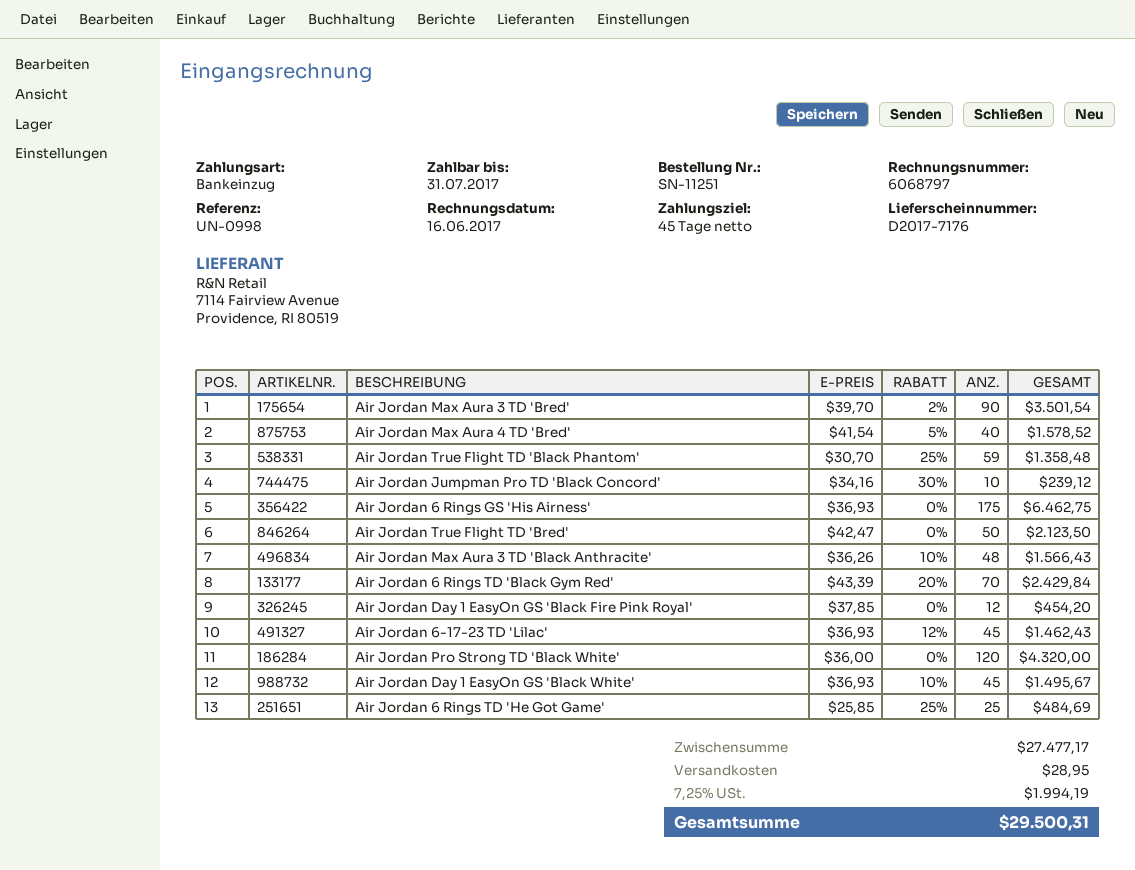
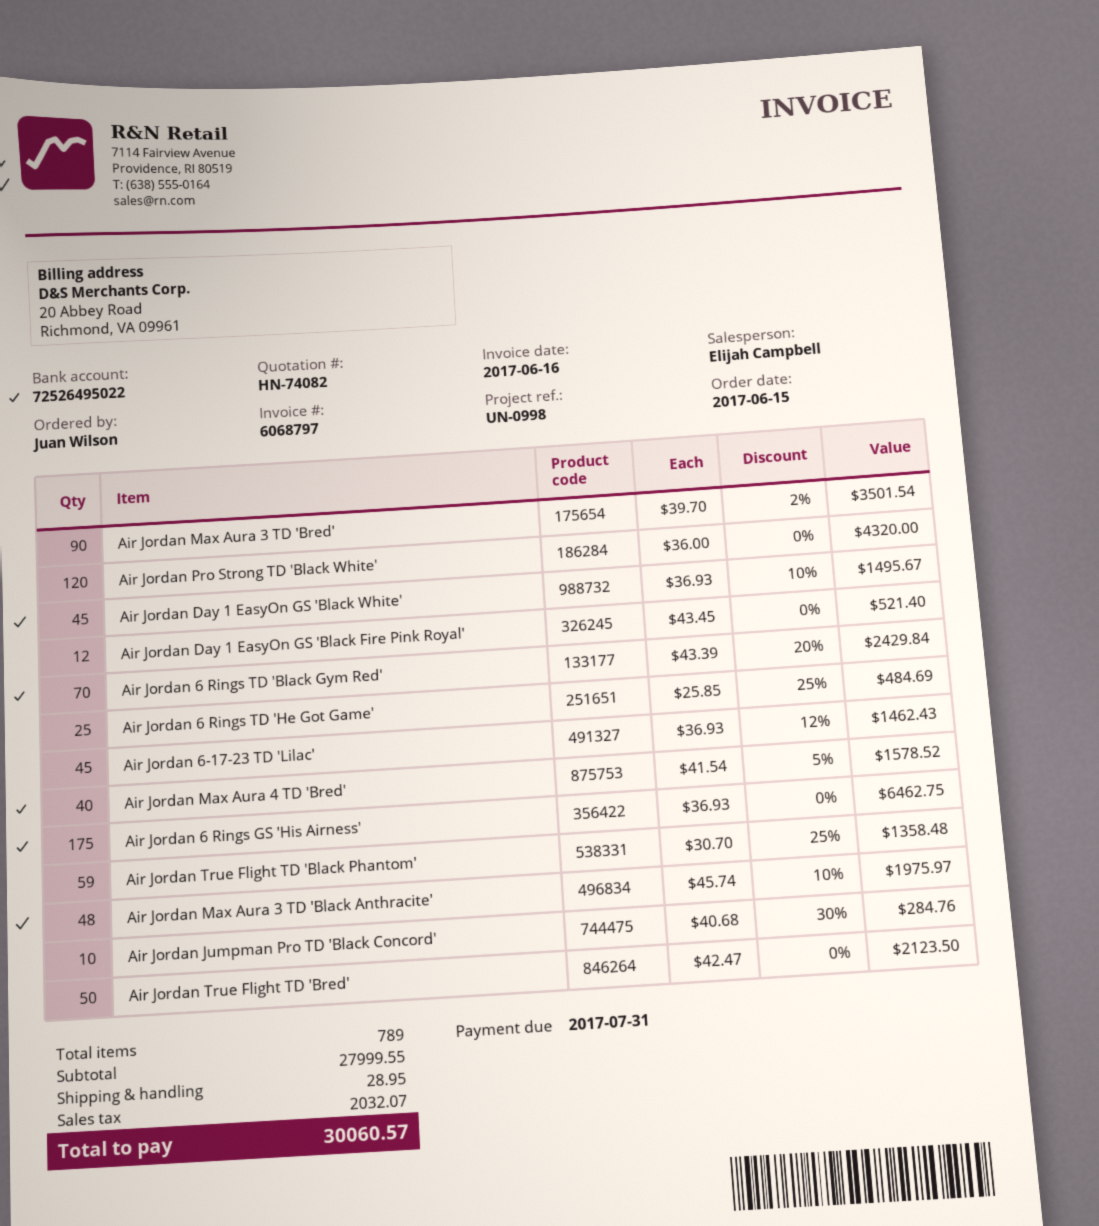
Air Jordan Jumpman Pro TD 'Black Concord': 10 x 34.16 - 30% = 239.12 -> 10 x 40.68 - 30% = 284.76
Air Jordan Max Aura 3 TD 'Black Anthracite': 48 x 36.26 - 10% = 1566.43 -> 48 x 45.74 - 10% = 1975.97
Air Jordan Day 1 EasyOn GS 'Black Fire Pink Royal': 12 x 37.85 = 454.20 -> 12 x 43.45 = 521.40
subtotal: 27477.17 -> 27999.55
tax: 1994.19 -> 2032.07
total: 29500.31 -> 30060.57

